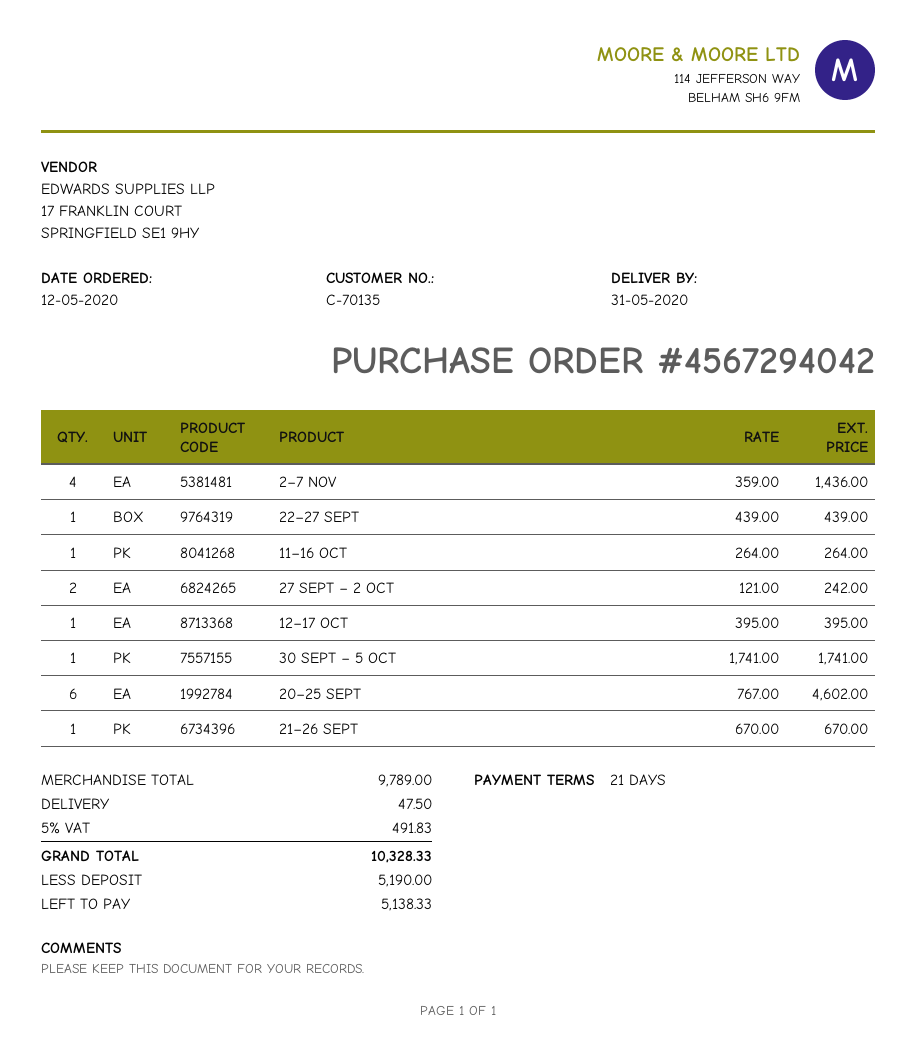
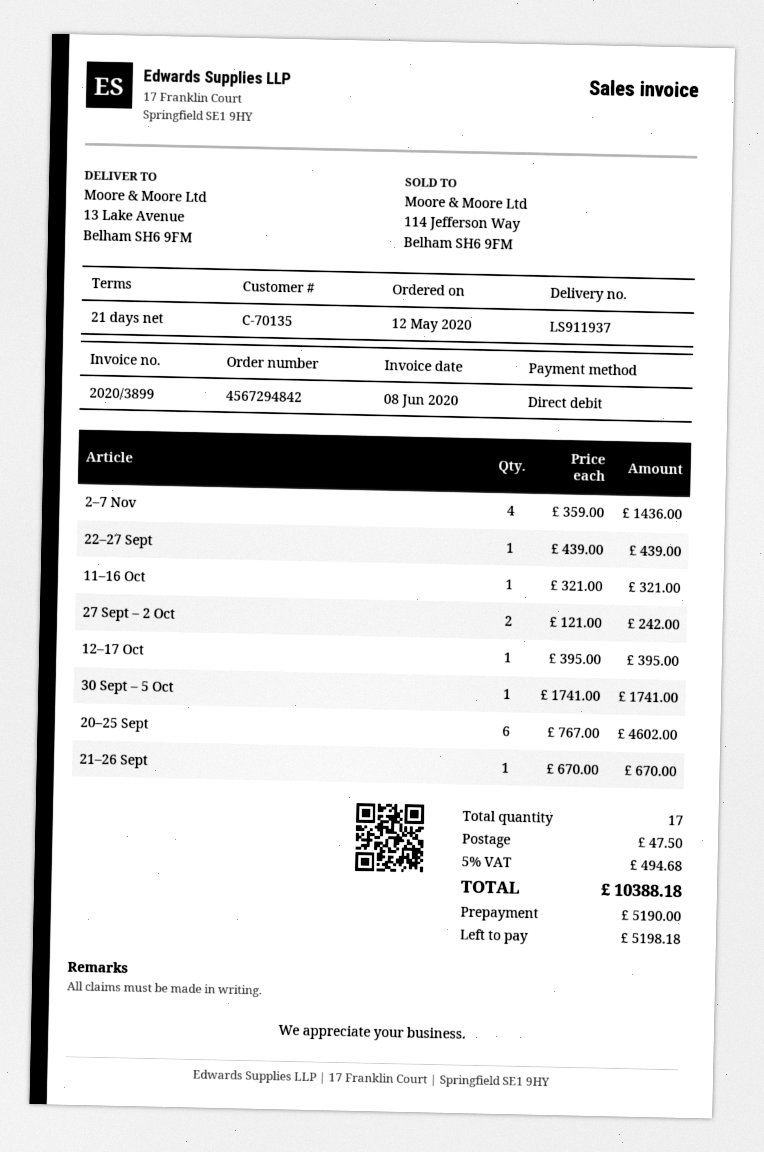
order number: 4567294042 -> 4567294842
11–16 OCT: 1 x 264.00 = 264.00 -> 1 x 321.00 = 321.00
tax: 5% = 491.83 -> 5% = 494.68
total: 10328.33 -> 10388.18
balance: 5138.33 -> 5198.18

